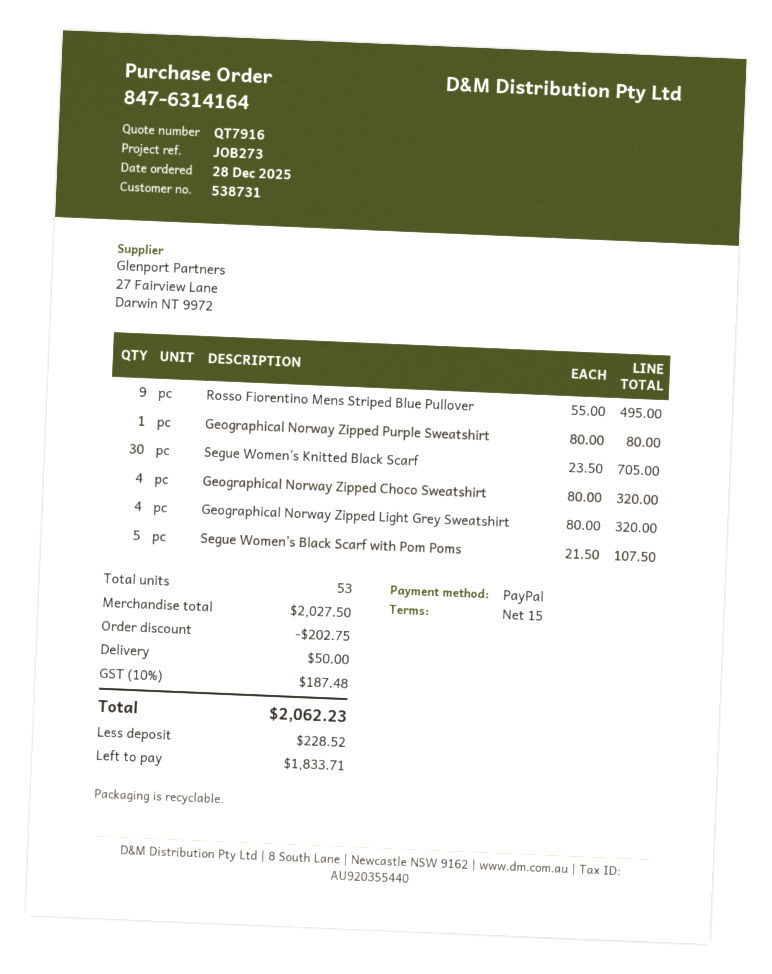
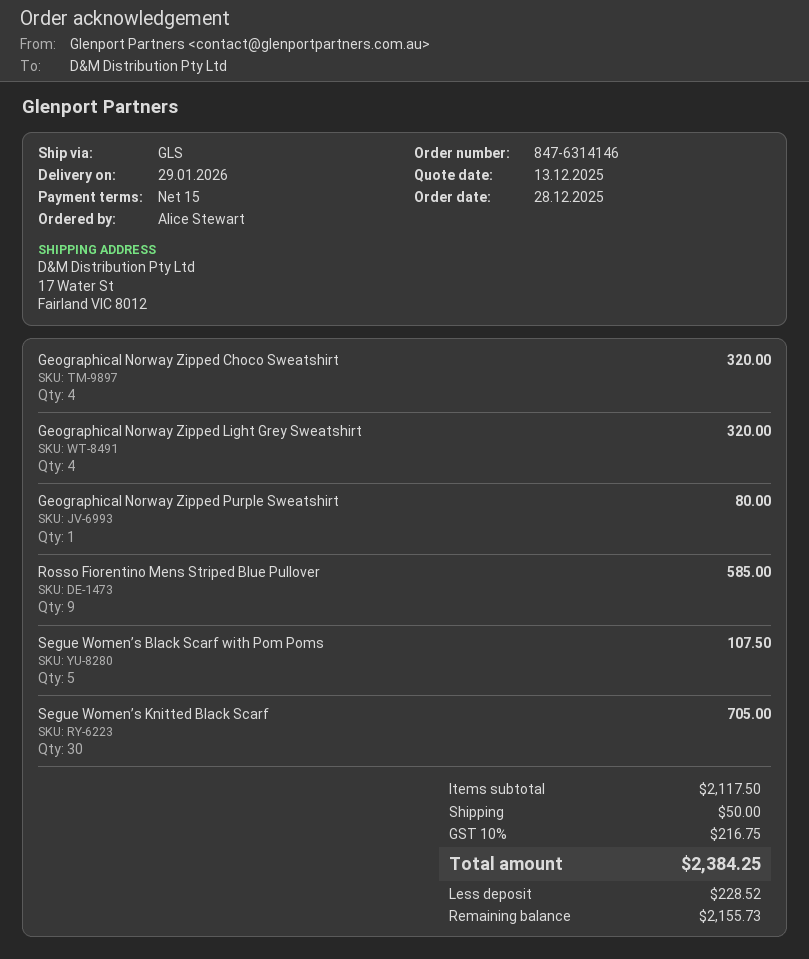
order number: 847-6314164 -> 847-6314146
Rosso Fiorentino Mens Striped Blue Pullover: 9 for 495.00 -> 9 for 585.00
subtotal: 2027.50 -> 2117.50
discount: 202.75 -> none
tax: 10% = 187.48 -> 10% = 216.75
total: 2062.23 -> 2384.25
balance: 1833.71 -> 2155.73

